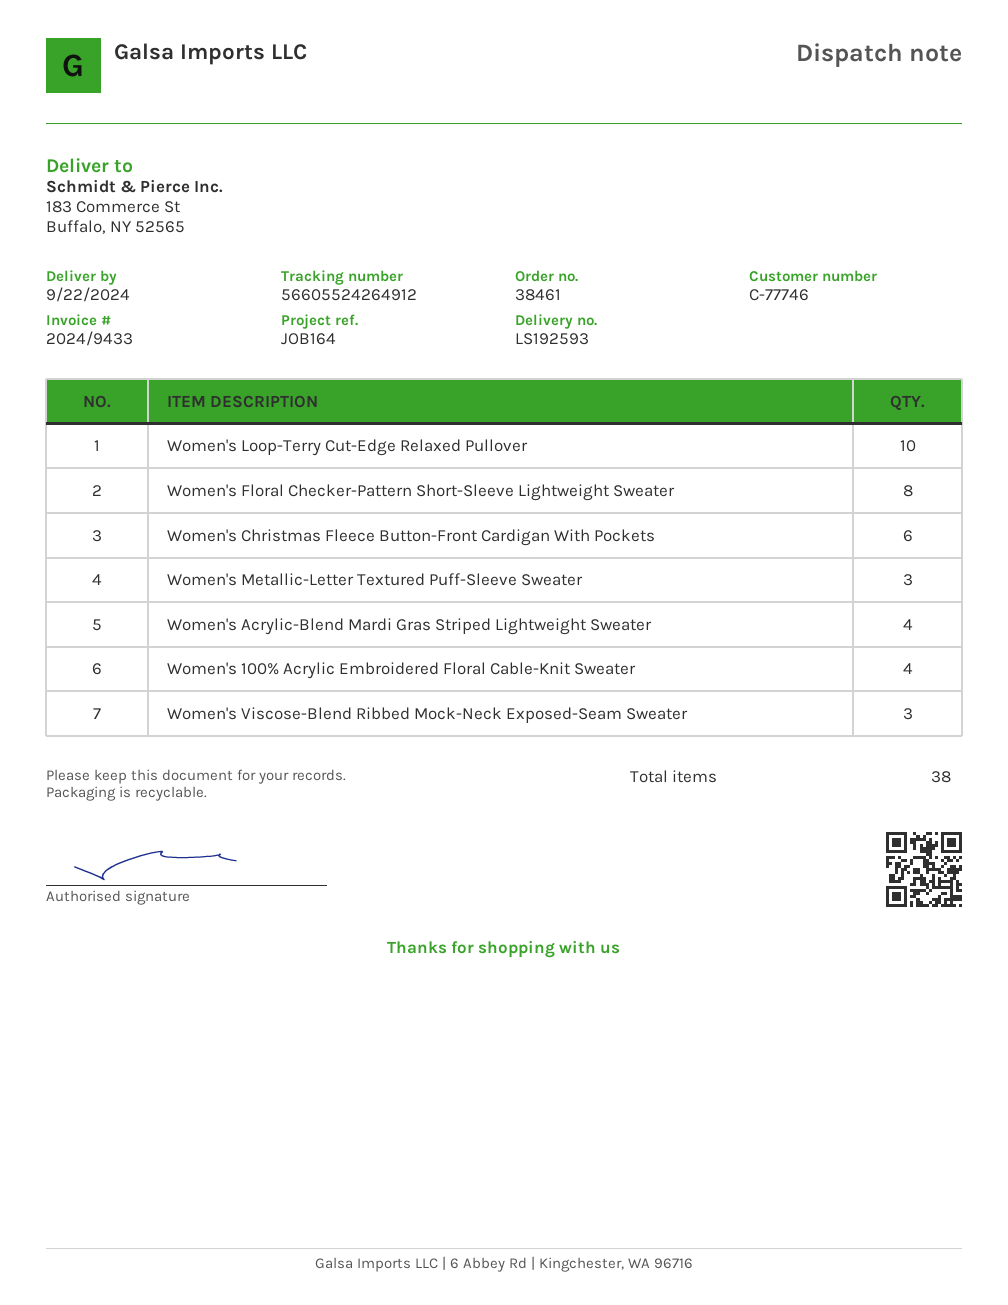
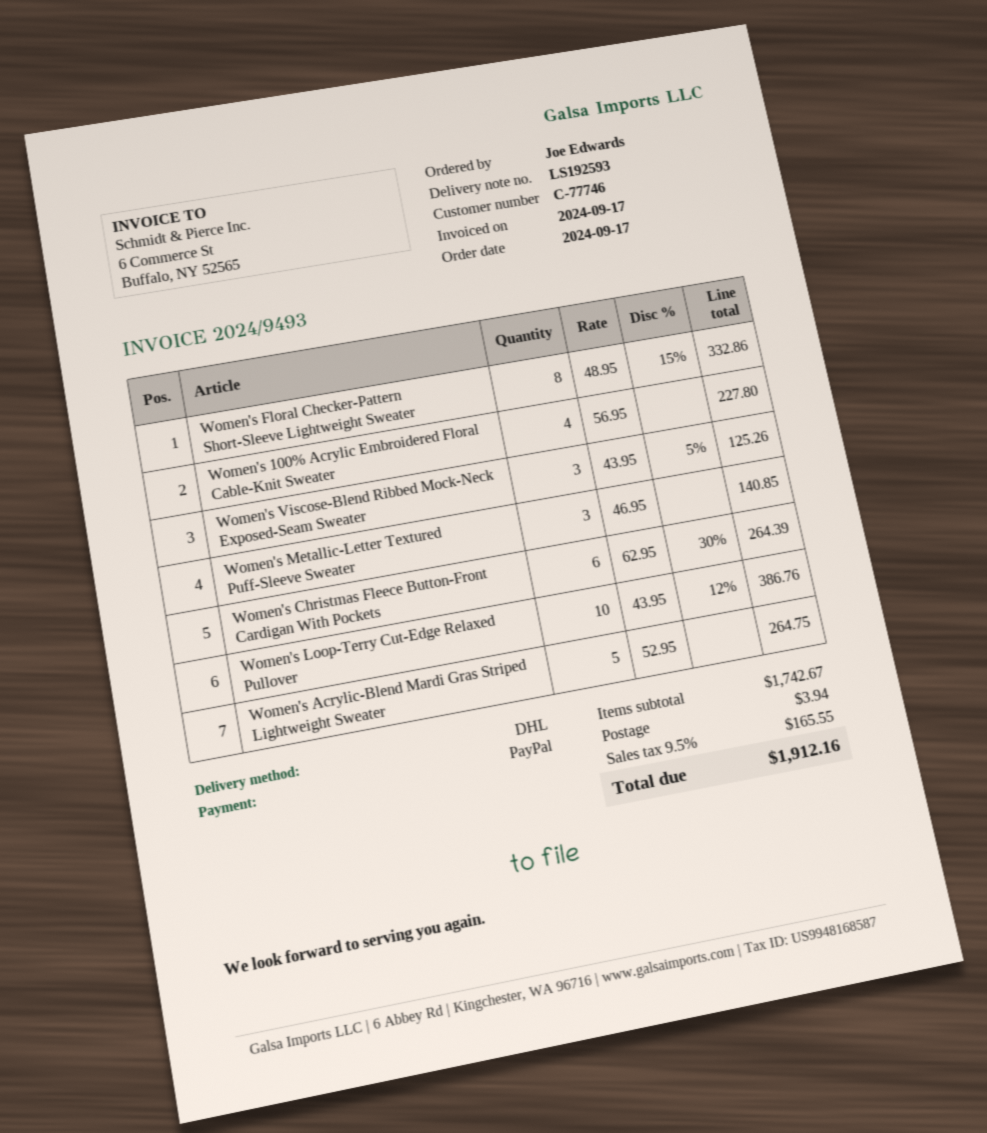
invoice number: 2024/9433 -> 2024/9493
Women's Acrylic-Blend Mardi Gras Striped Lightweight Sweater: 4 -> 5

